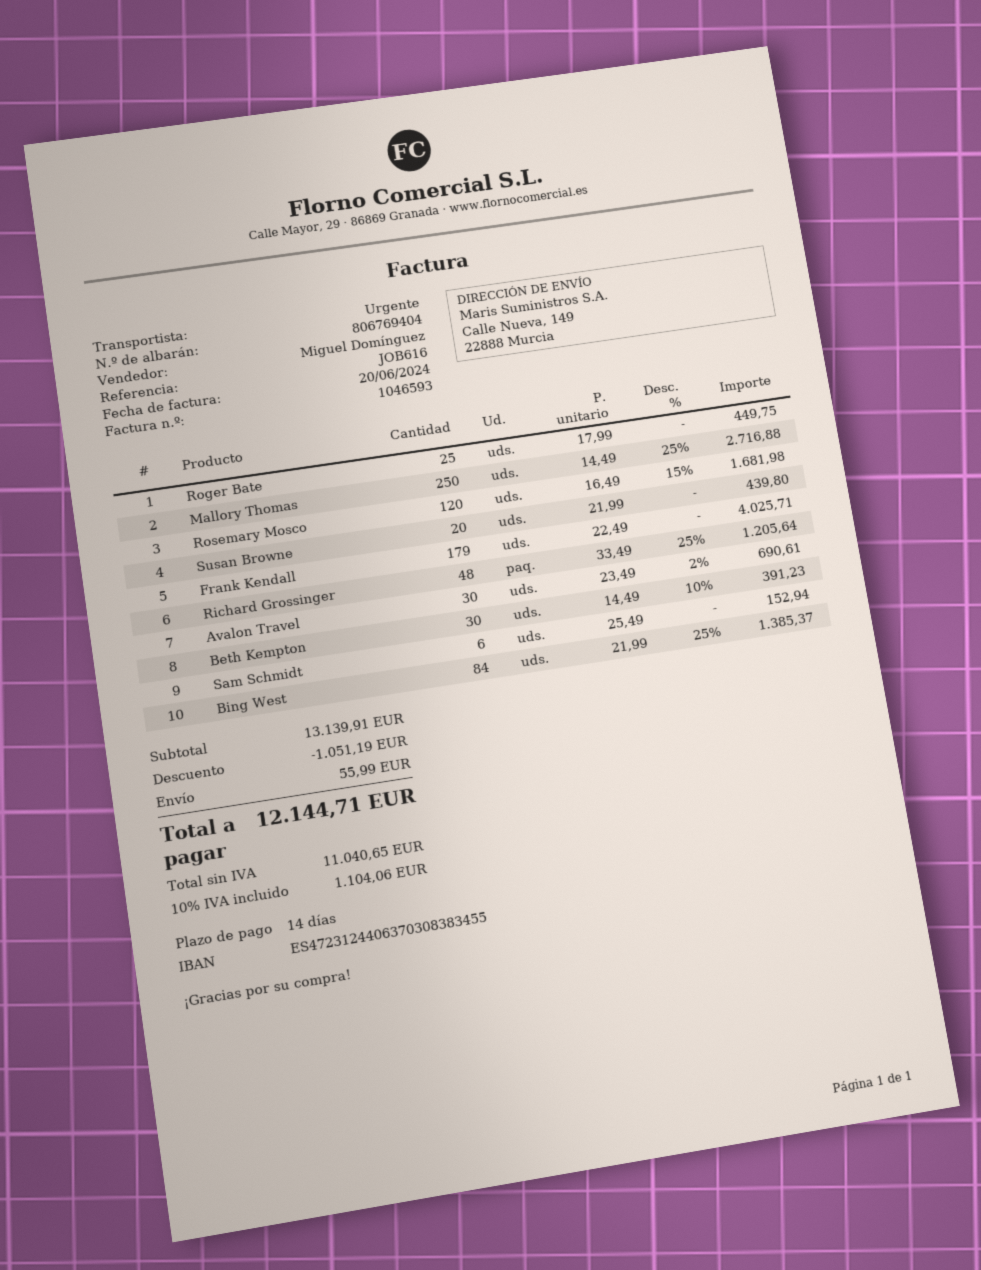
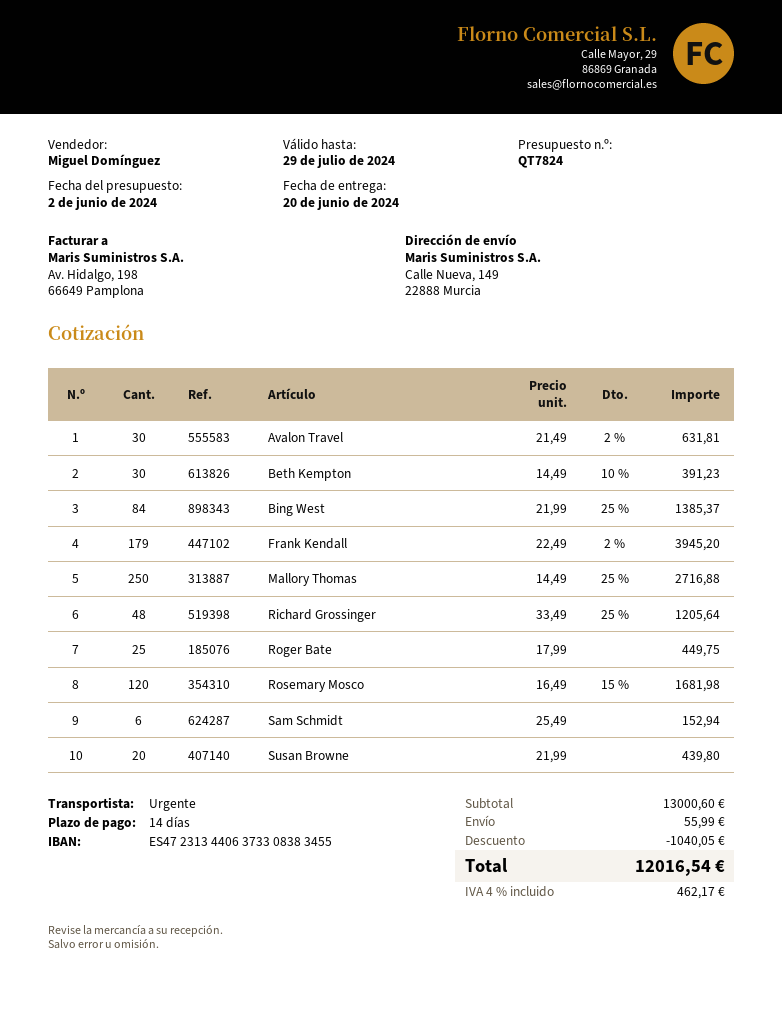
bank account: ES4723124406370308383455 -> ES4723134406373308383455
Frank Kendall: 179 x 22.49 = 4025.71 -> 179 x 22.49 - 2% = 3945.20
Avalon Travel: 30 x 23.49 - 2% = 690.61 -> 30 x 21.49 - 2% = 631.81
subtotal: 13139.91 -> 13000.60
discount: 1051.19 -> 1040.05
tax: 10% = 1104.06 -> 4% = 462.17
total: 12144.71 -> 12016.54

